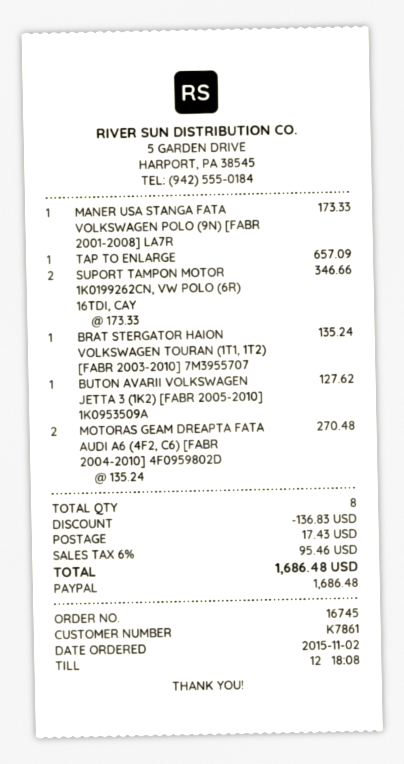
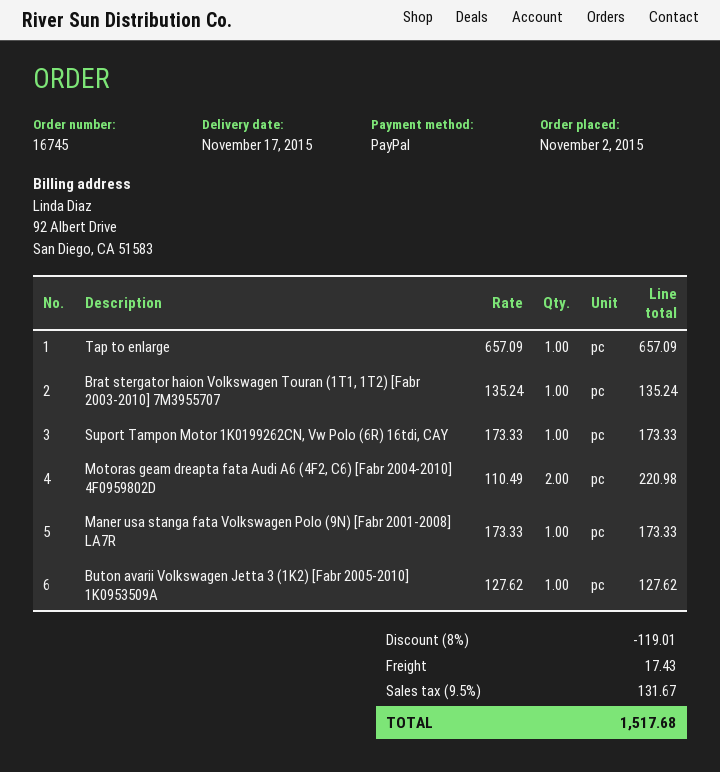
SUPORT TAMPON MOTOR 1K0199262CN, VW POLO (6R) 16TDI, CAY: 2 x 173.33 = 346.66 -> 1 x 173.33 = 173.33
MOTORAS GEAM DREAPTA FATA AUDI A6 (4F2, C6) [FABR 2004-2010] 4F0959802D: 2 x 135.24 = 270.48 -> 2 x 110.49 = 220.98
discount: 136.83 -> 119.01
tax: 6% = 95.46 -> 9.5% = 131.67
total: 1686.48 -> 1517.68

